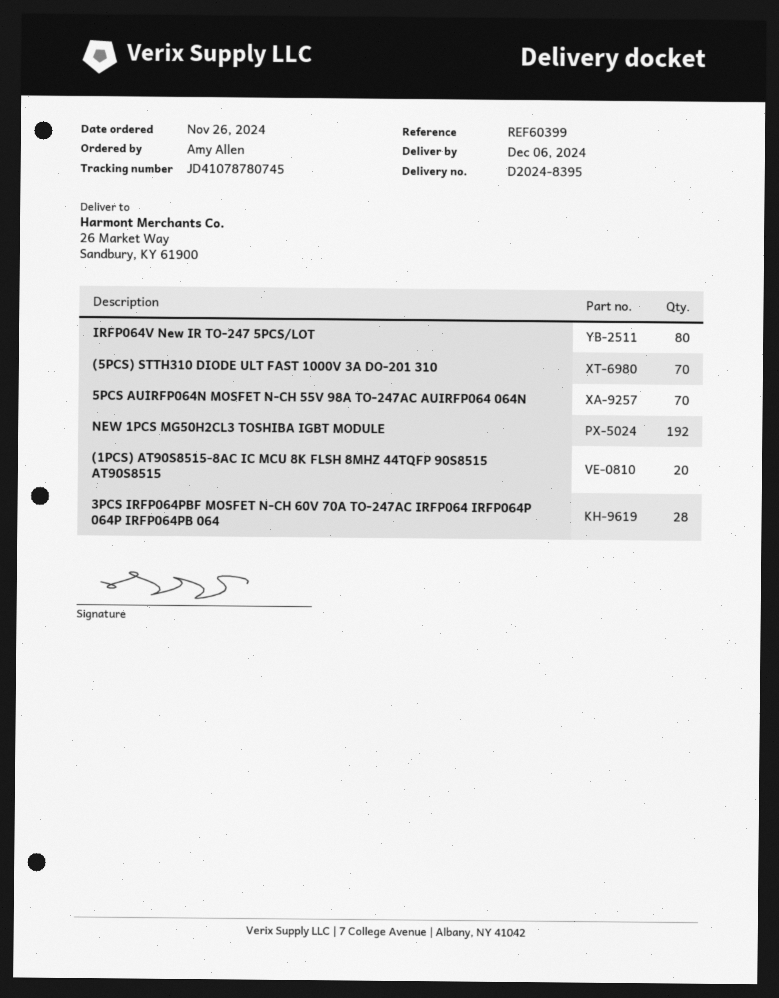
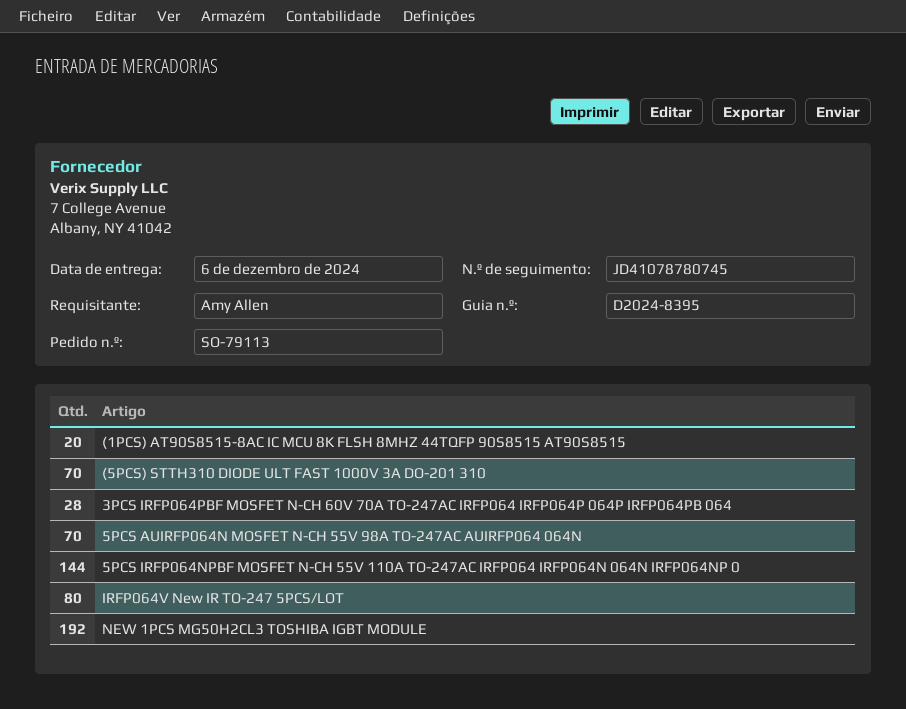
5PCS IRFP064NPBF MOSFET N-CH 55V 110A TO-247AC IRFP064 IRFP064N 064N IRFP064NP 0: none -> 144

